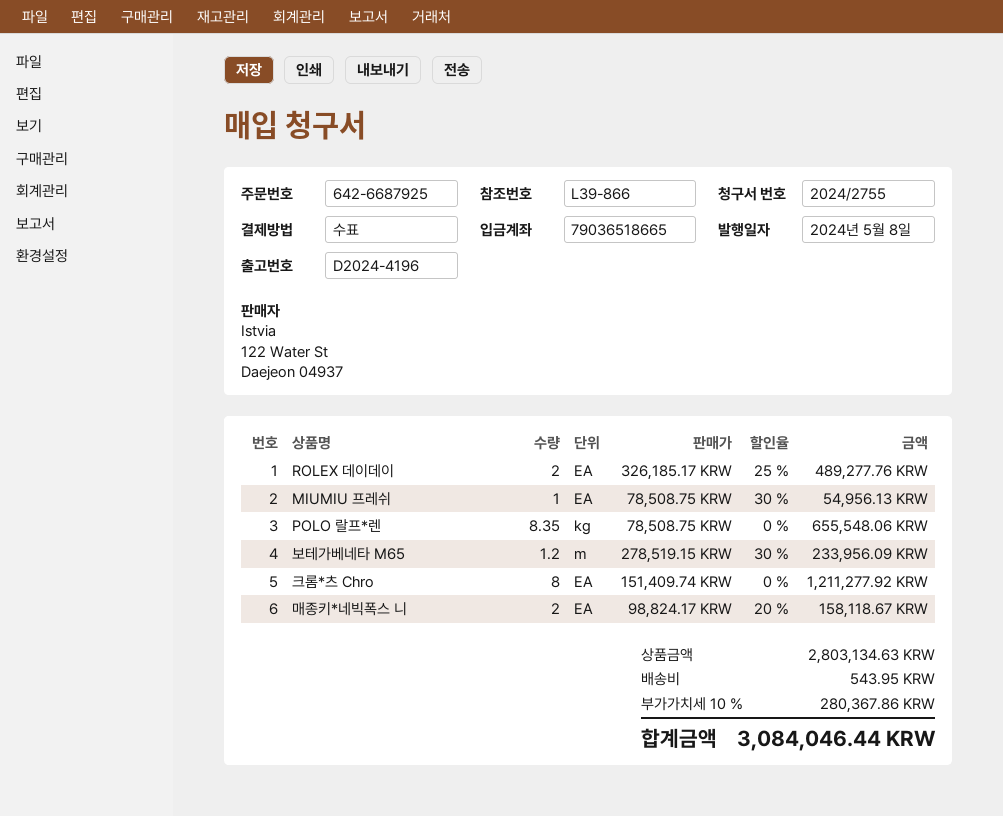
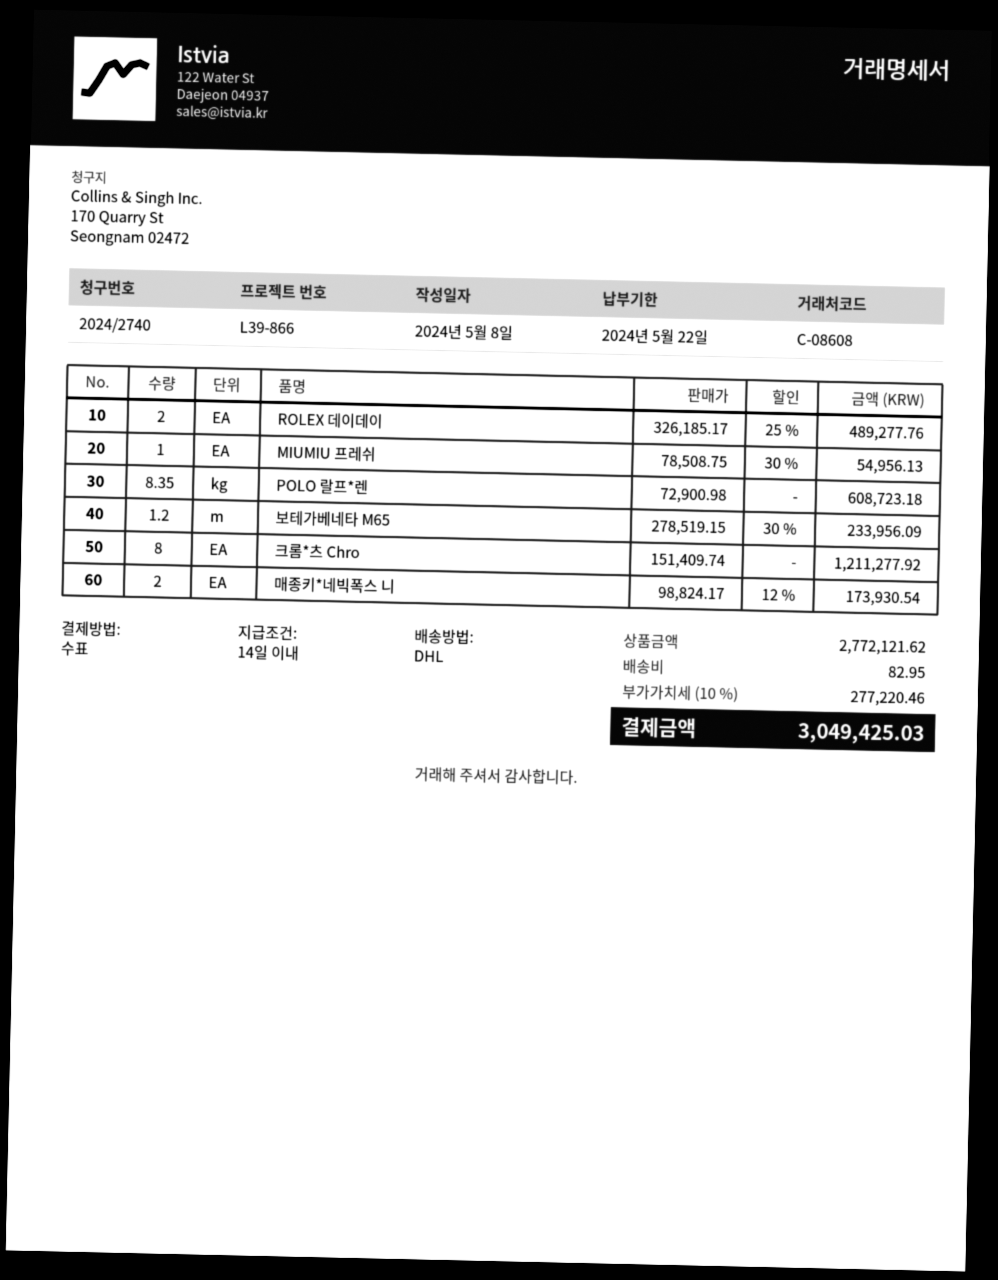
invoice number: 2024/2755 -> 2024/2740
POLO 랄프*렌: 8.35 x 78508.75 = 655548.06 -> 8.35 x 72900.98 = 608723.18
매종키*네빅폭스 니: 2 x 98824.17 - 20% = 158118.67 -> 2 x 98824.17 - 12% = 173930.54
subtotal: 2803134.63 -> 2772121.62
shipping: 543.95 -> 82.95
tax: 10% = 280367.86 -> 10% = 277220.46
total: 3084046.44 -> 3049425.03

